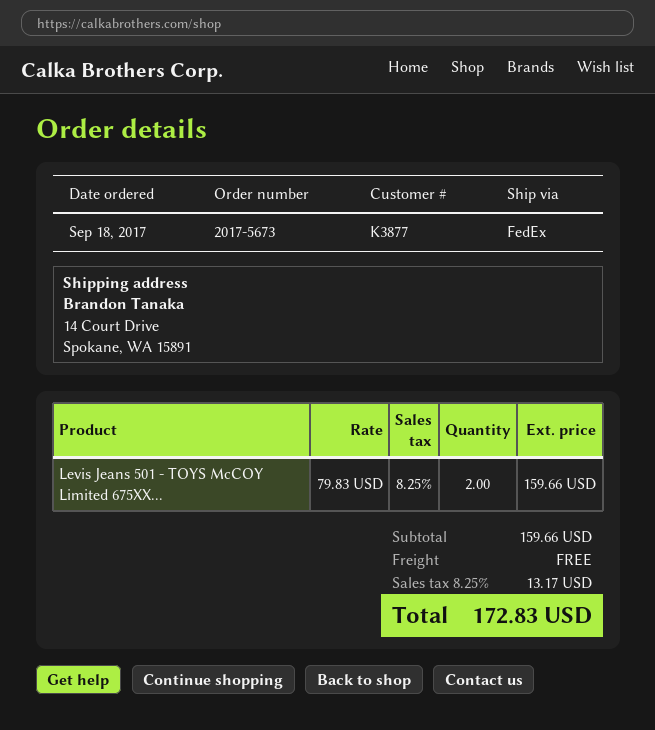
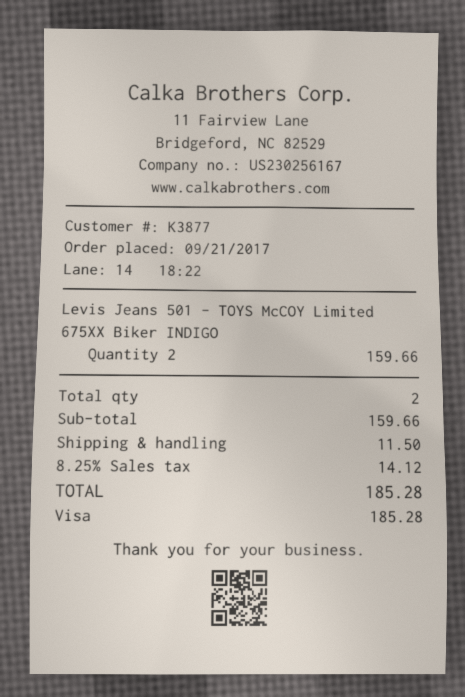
order date: 2017-09-18 -> 2017-09-21
shipping: 0.00 -> 11.50
tax: 8.25% = 13.17 -> 8.25% = 14.12
total: 172.83 -> 185.28

